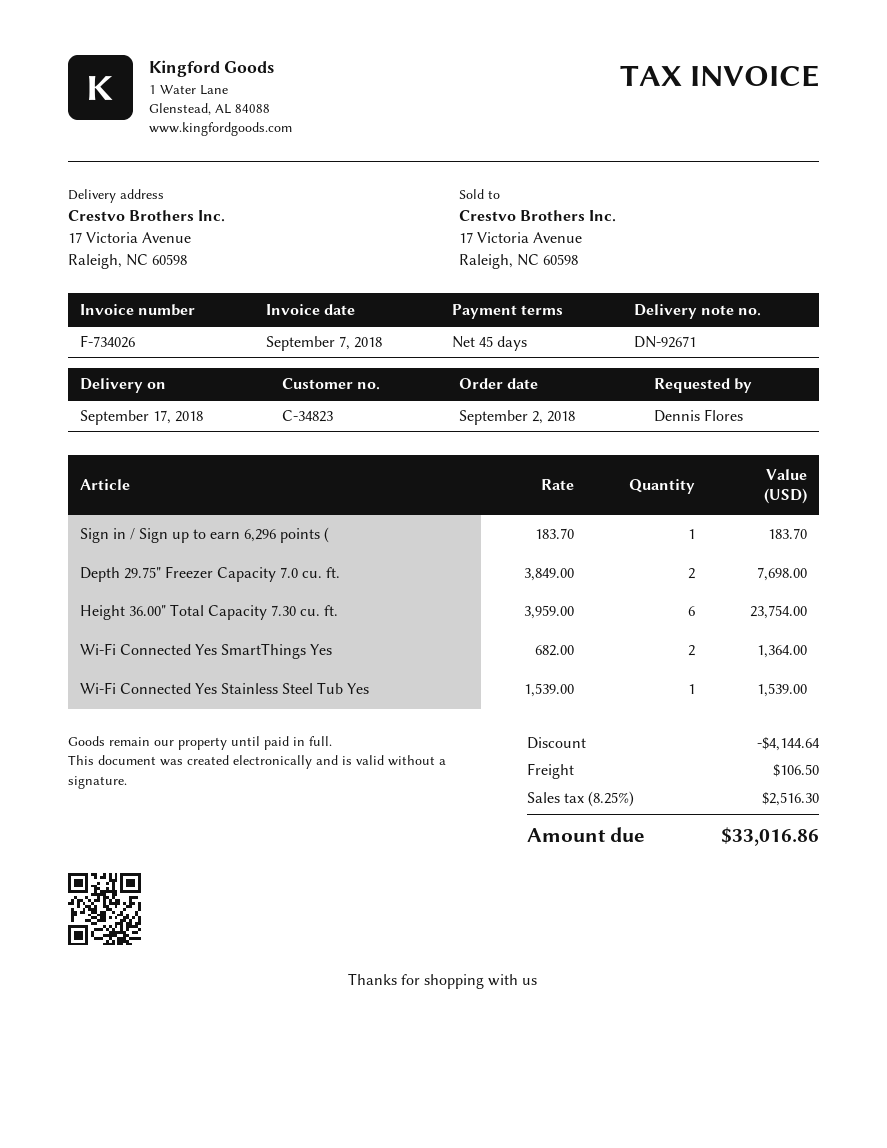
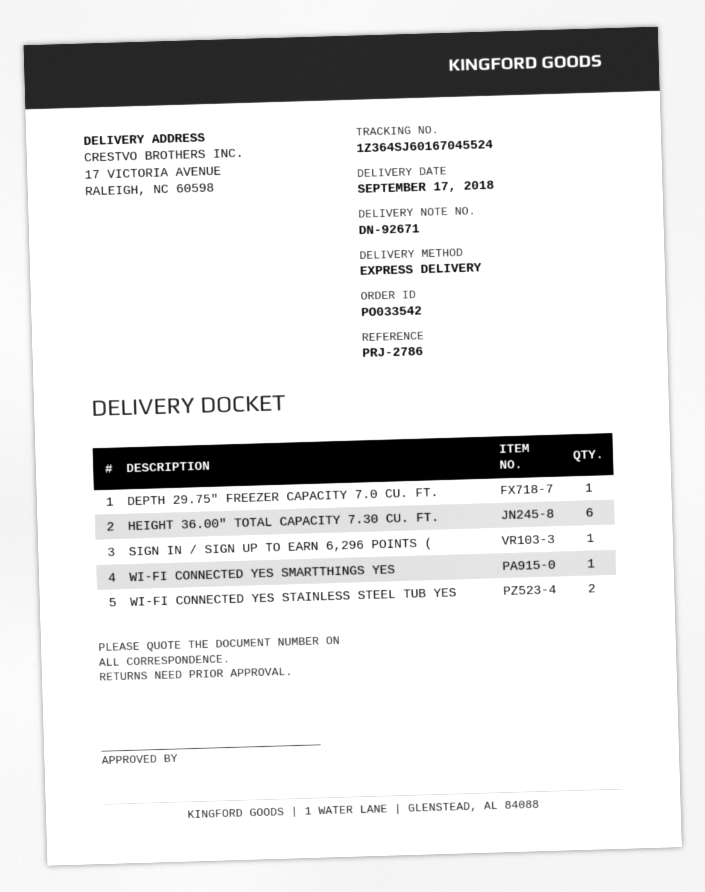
Depth 29.75" Freezer Capacity 7.0 cu. ft.: 2 -> 1
Wi-Fi Connected Yes SmartThings Yes: 2 -> 1
Wi-Fi Connected Yes Stainless Steel Tub Yes: 1 -> 2

